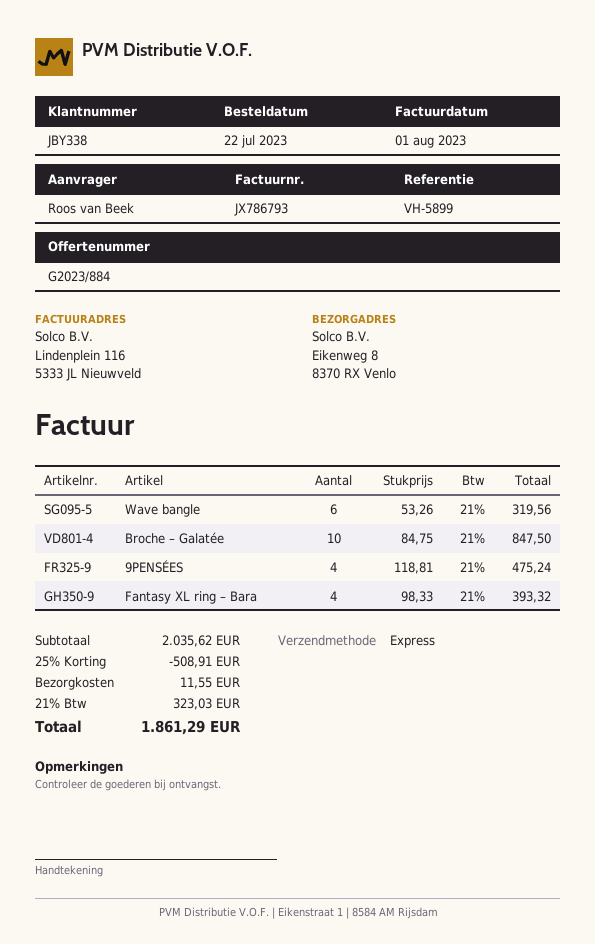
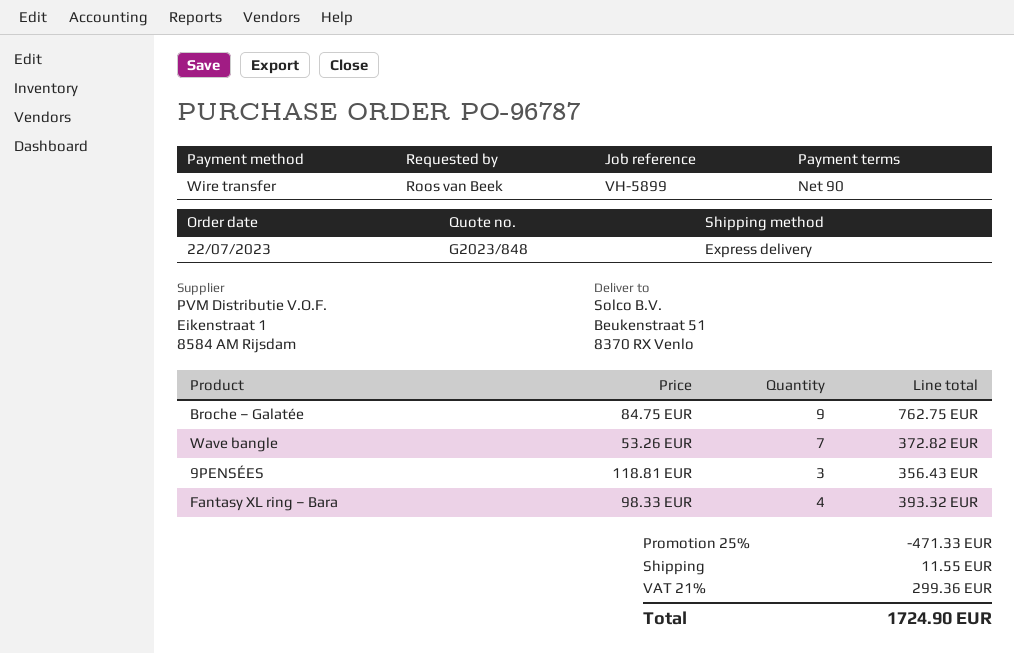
quote number: G2023/884 -> G2023/848
ship to: Eikenweg 8, 8370 RX Venlo -> Beukenstraat 51, 8370 RX Venlo
Wave bangle: 6 x 53.26 = 319.56 -> 7 x 53.26 = 372.82
Broche – Galatée: 10 x 84.75 = 847.50 -> 9 x 84.75 = 762.75
9PENSÉES: 4 x 118.81 = 475.24 -> 3 x 118.81 = 356.43
discount: 25% = 508.91 -> 25% = 471.33
tax: 21% = 323.03 -> 21% = 299.36
total: 1861.29 -> 1724.90

